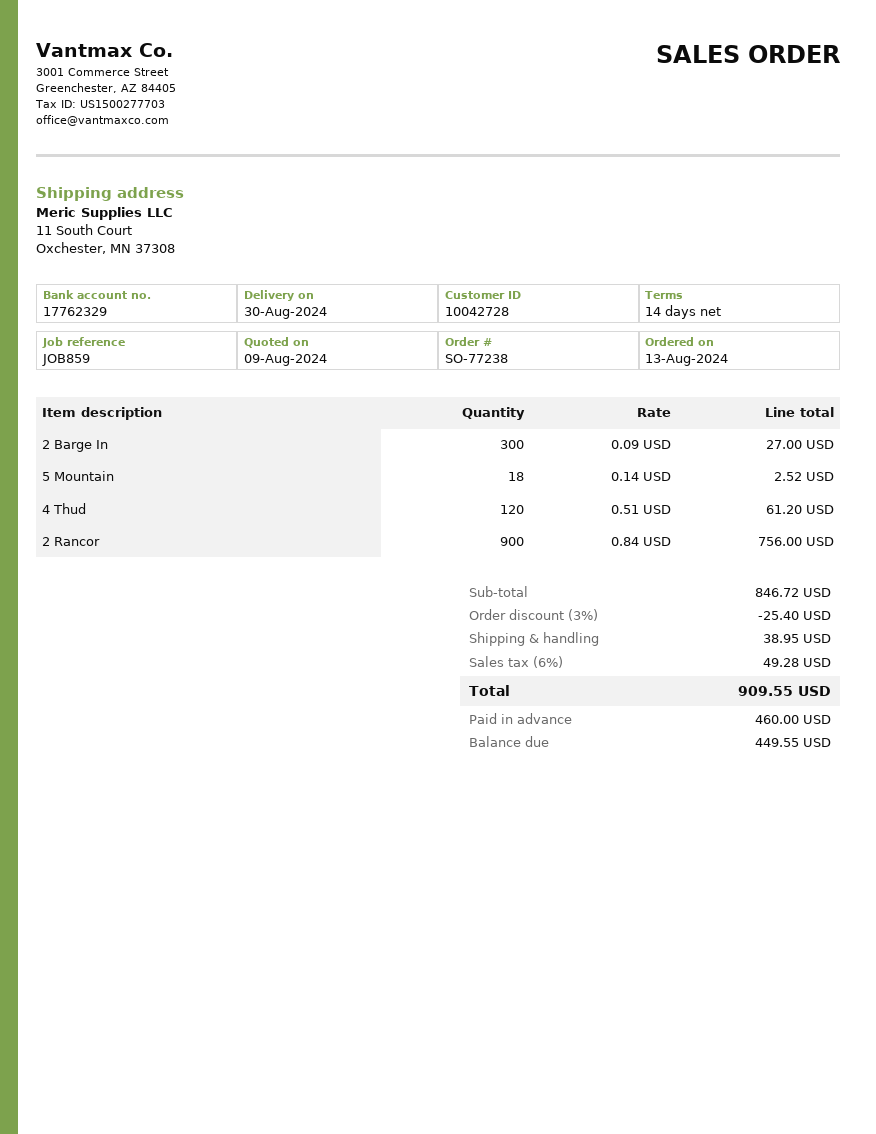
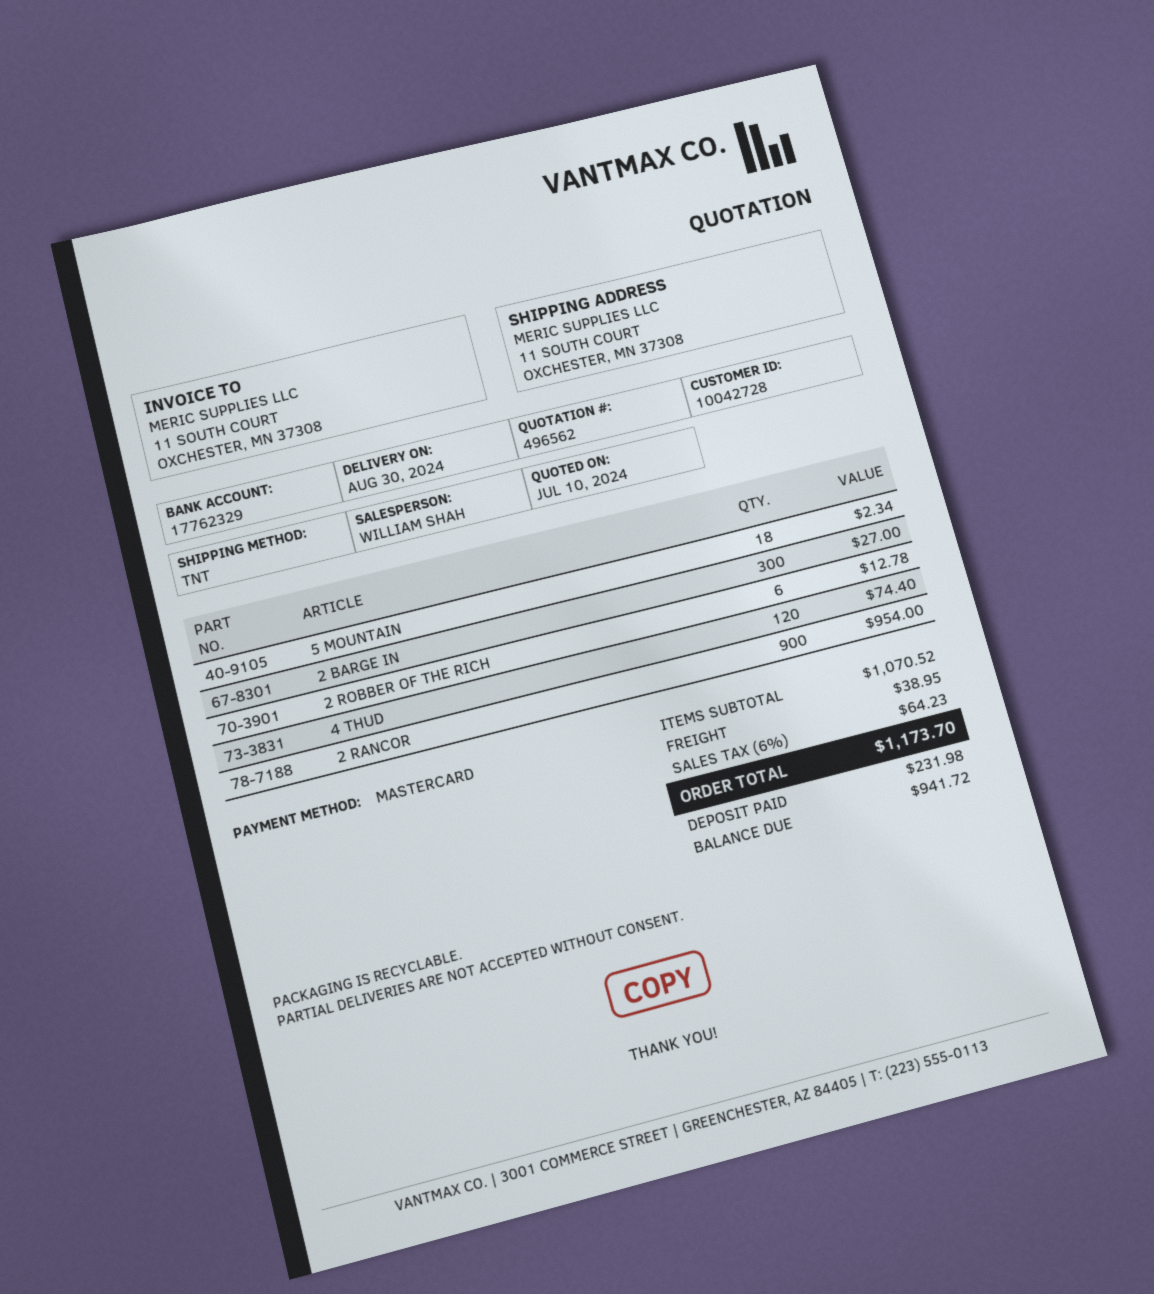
quote date: 2024-08-09 -> 2024-07-10
5 Mountain: 18 for 2.52 -> 18 for 2.34
4 Thud: 120 for 61.20 -> 120 for 74.40
2 Rancor: 900 for 756.00 -> 900 for 954.00
2 ROBBER OF THE RICH: none -> 6 for 12.78
subtotal: 846.72 -> 1070.52
discount: 3% = 25.40 -> none
tax: 6% = 49.28 -> 6% = 64.23
total: 909.55 -> 1173.70
deposit: 460.00 -> 231.98
balance: 449.55 -> 941.72

